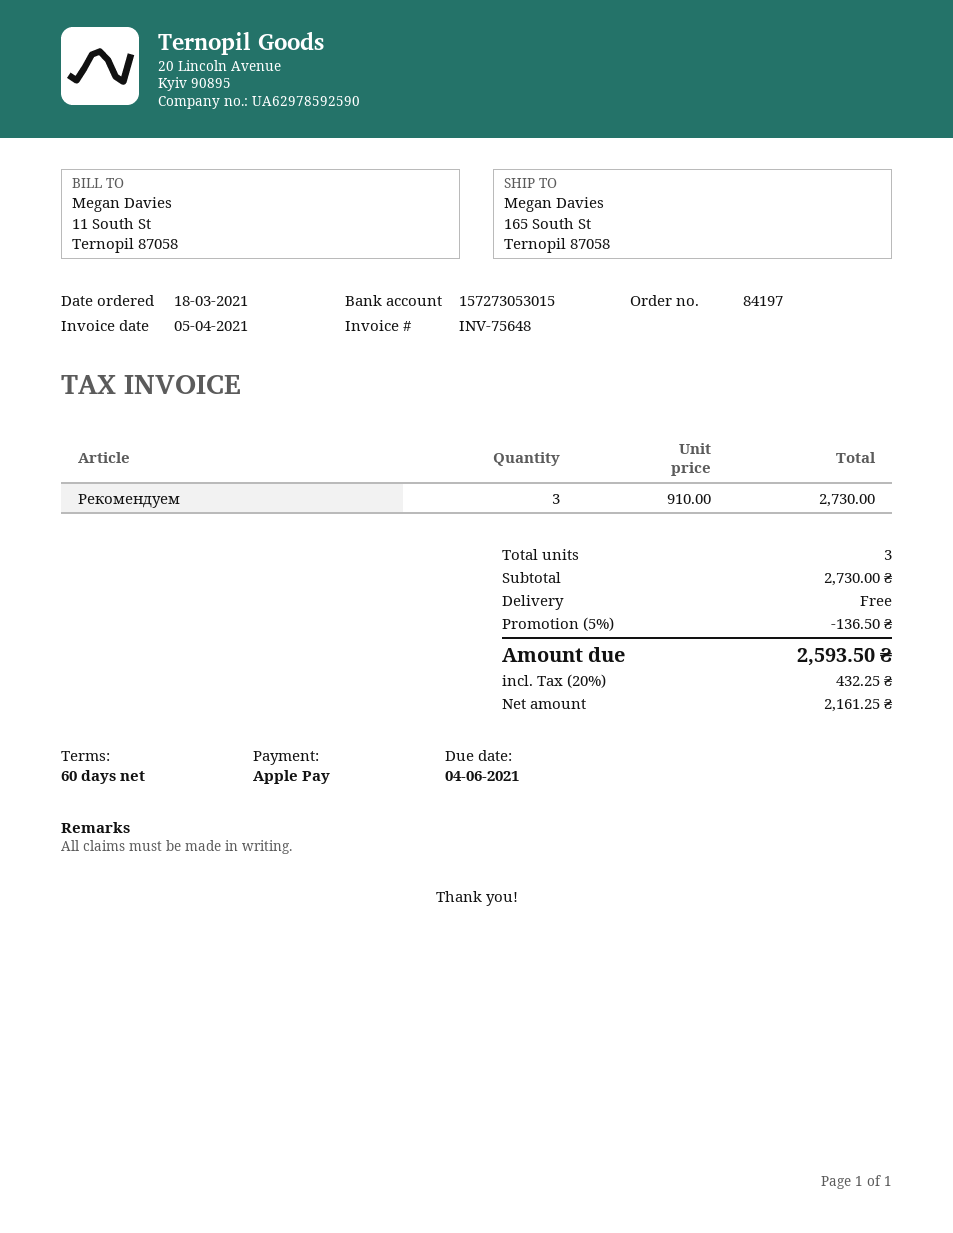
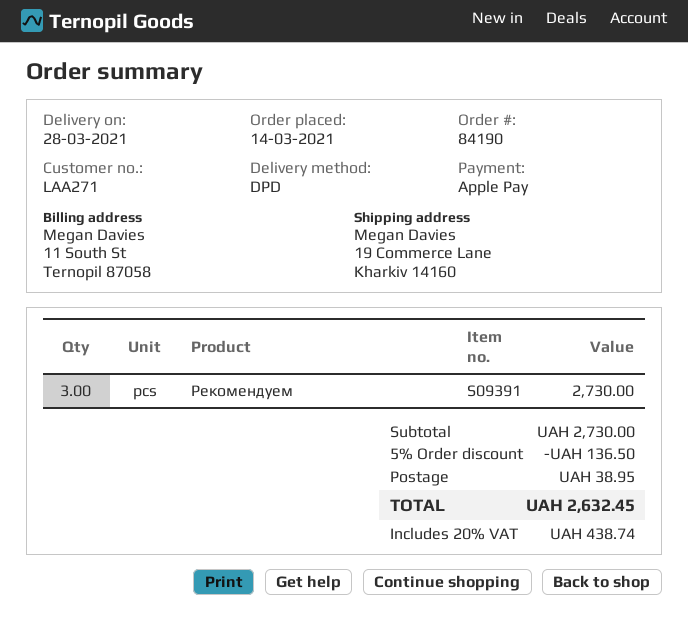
order number: 84197 -> 84190
order date: 2021-03-18 -> 2021-03-14
ship to: 165 South St, Ternopil 87058 -> 19 Commerce Lane, Kharkiv 14160
shipping: 0.00 -> 38.95
tax: 20% = 432.25 -> 20% = 438.74
total: 2593.50 -> 2632.45

